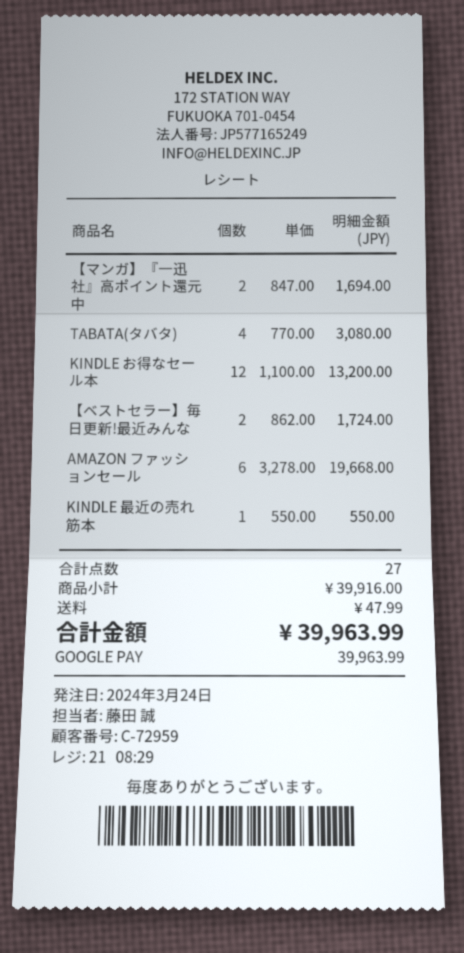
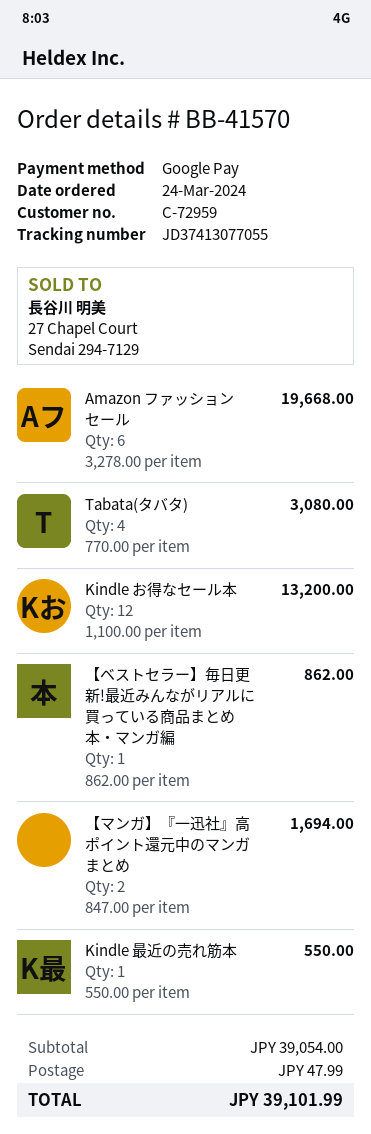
【ベストセラー】毎日更新!最近みんな: 2 x 862.00 = 1724.00 -> 1 x 862.00 = 862.00
subtotal: 39916.00 -> 39054.00
total: 39963.99 -> 39101.99

